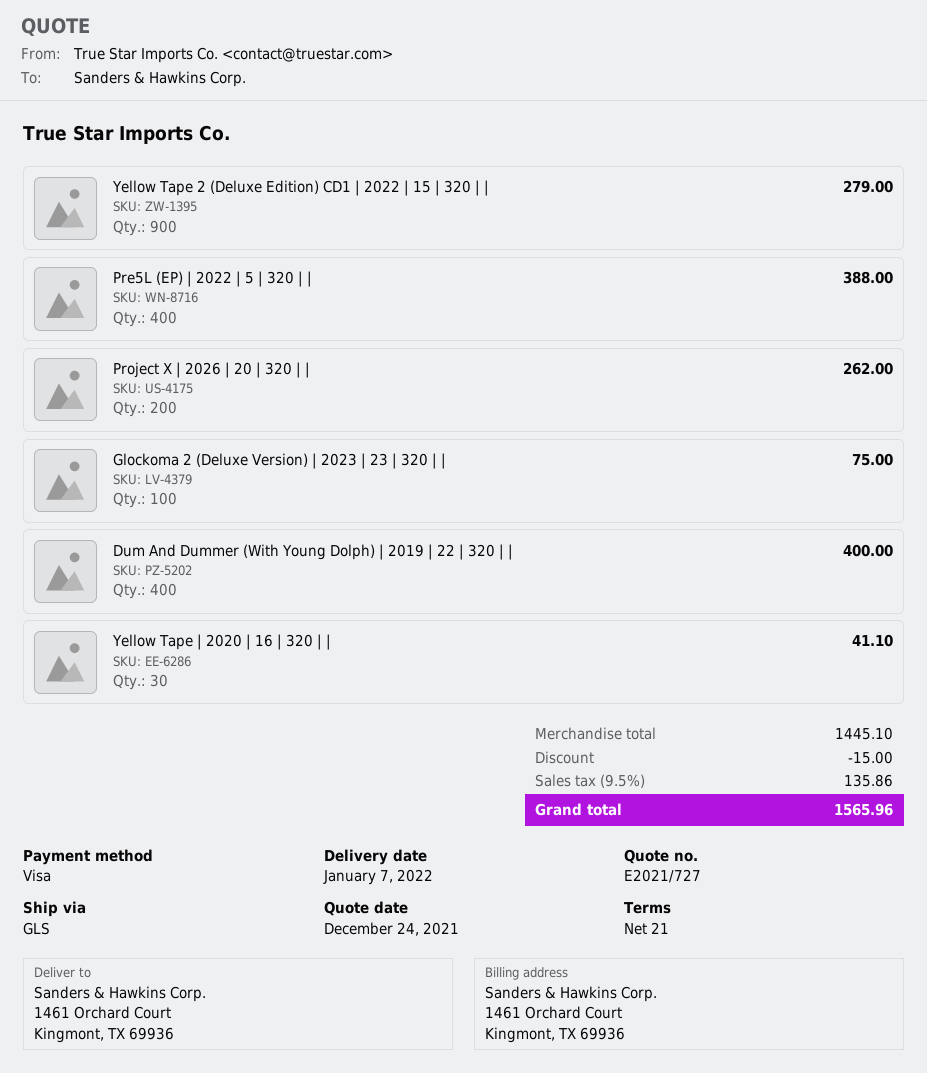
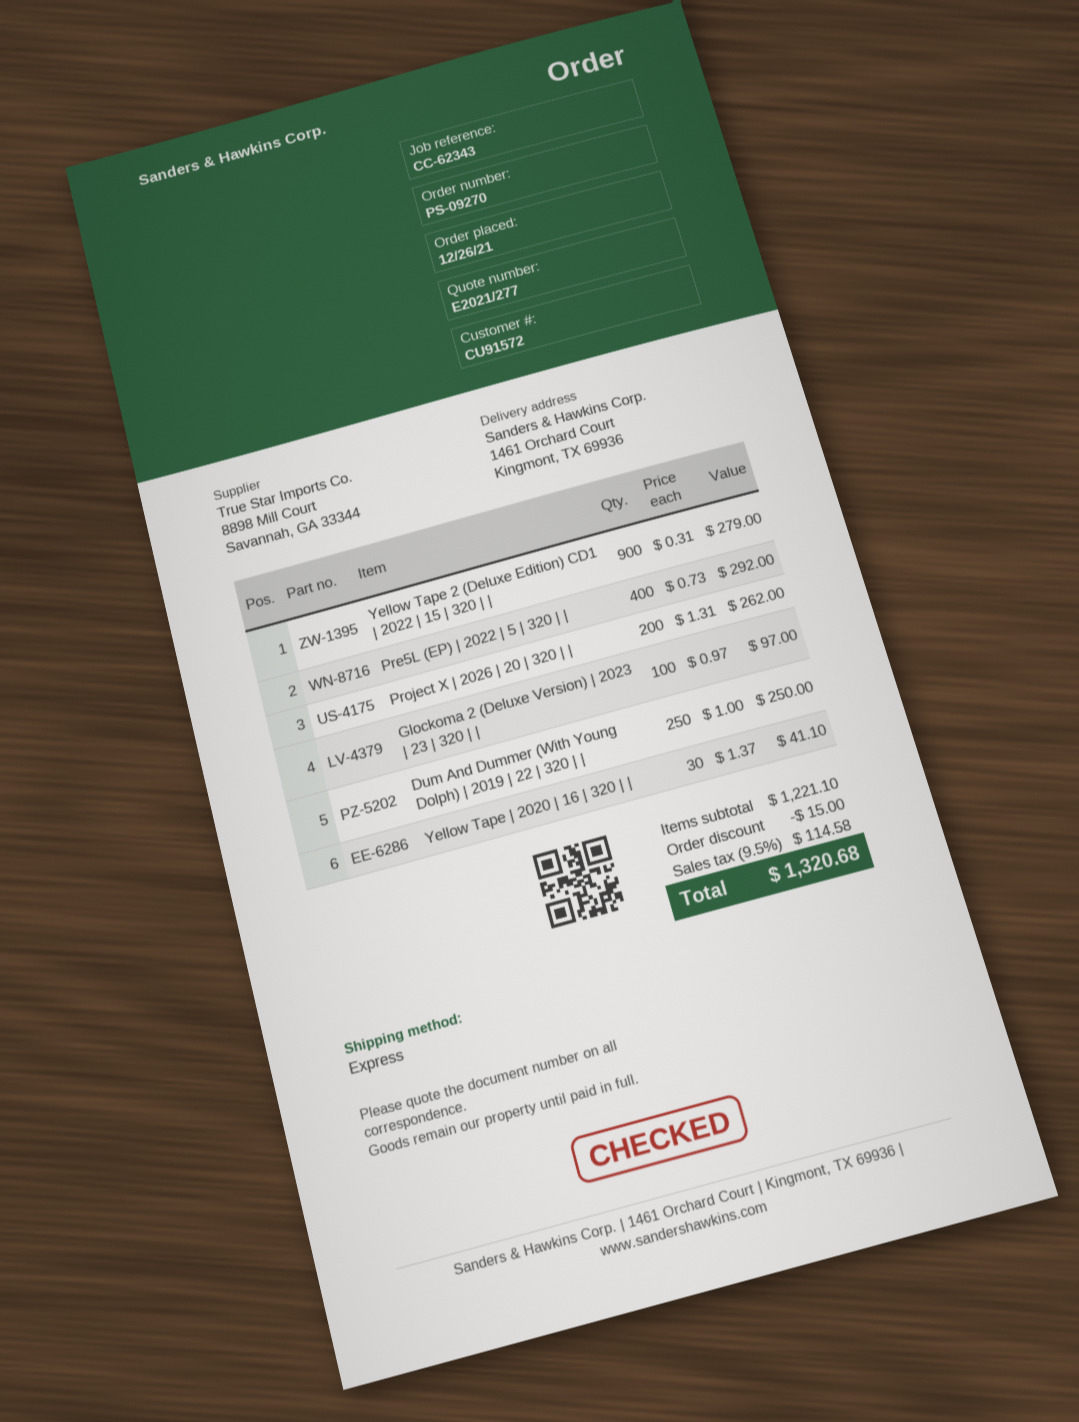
quote number: E2021/727 -> E2021/277
shipping method: GLS -> express
Pre5L (EP) | 2022 | 5 | 320 | |: 400 for 388.00 -> 400 for 292.00
Glockoma 2 (Deluxe Version) | 2023 | 23 | 320 | |: 100 for 75.00 -> 100 for 97.00
Dum And Dummer (With Young Dolph) | 2019 | 22 | 320 | |: 400 for 400.00 -> 250 for 250.00
subtotal: 1445.10 -> 1221.10
tax: 9.5% = 135.86 -> 9.5% = 114.58
total: 1565.96 -> 1320.68

